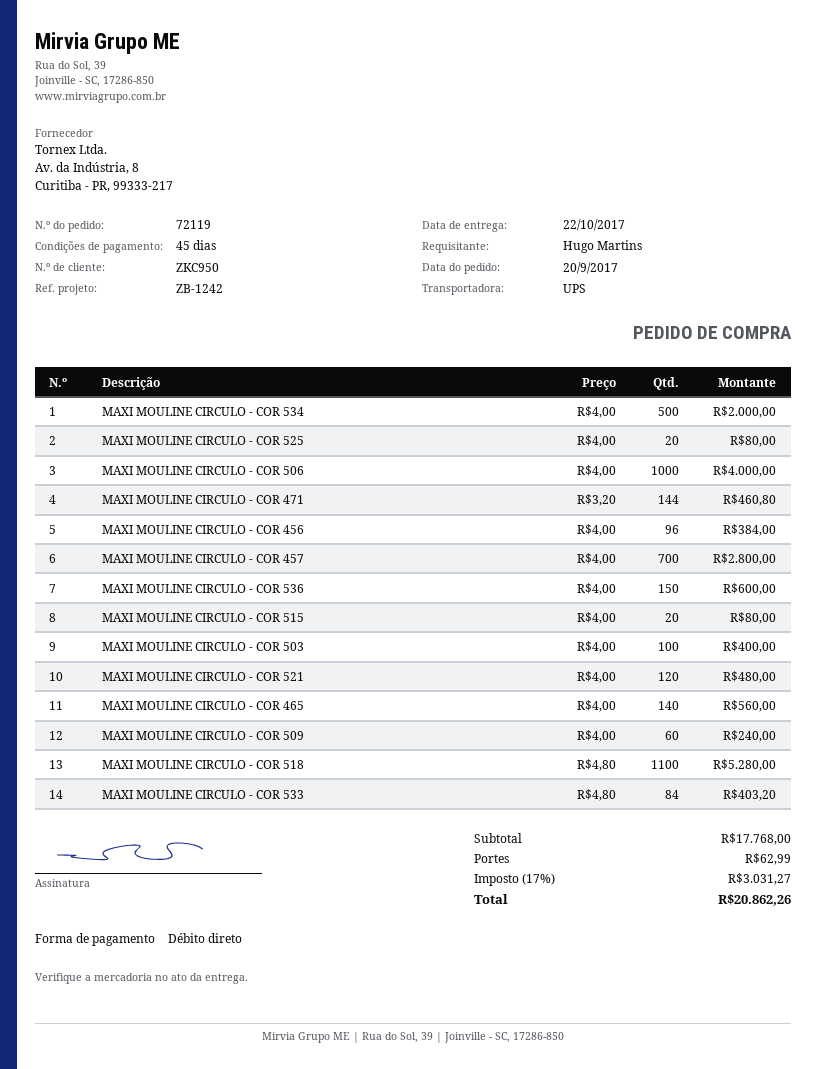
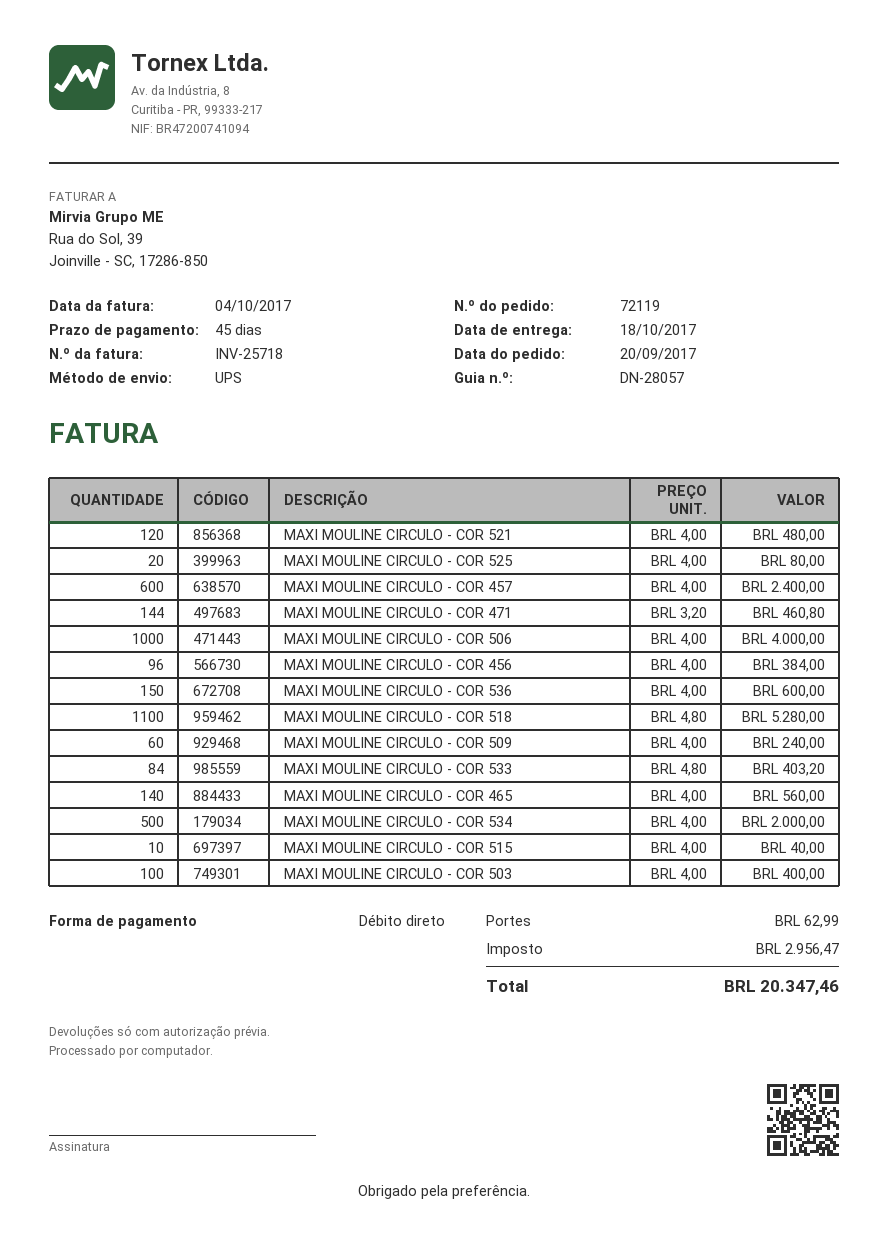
delivery date: 2017-10-22 -> 2017-10-18
MAXI MOULINE CIRCULO - COR 457: 700 x 4.00 = 2800.00 -> 600 x 4.00 = 2400.00
MAXI MOULINE CIRCULO - COR 515: 20 x 4.00 = 80.00 -> 10 x 4.00 = 40.00
tax: 3031.27 -> 2956.47
total: 20862.26 -> 20347.46

